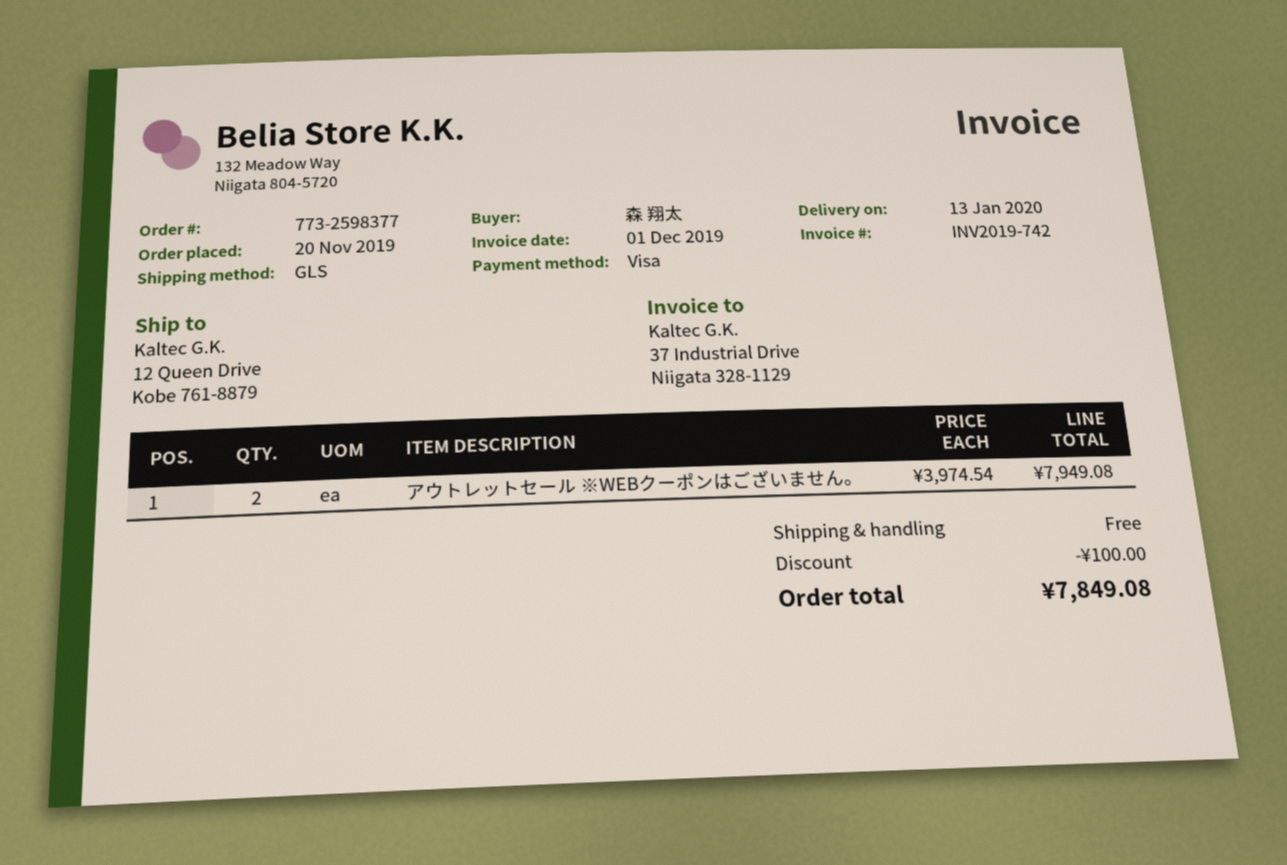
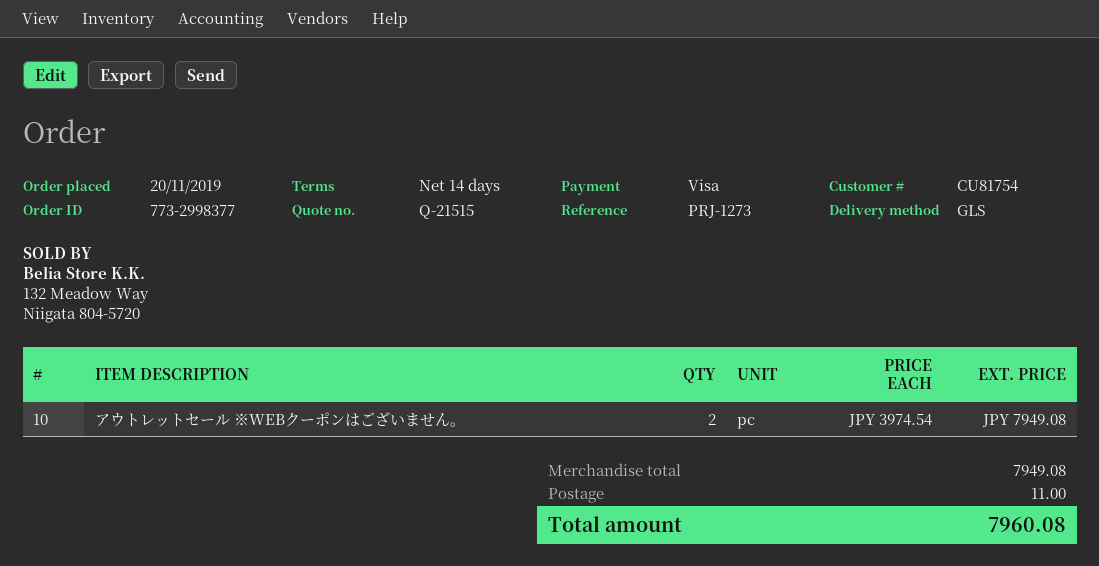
order number: 773-2598377 -> 773-2998377
discount: 100.00 -> none
shipping: 0.00 -> 11.00
total: 7849.08 -> 7960.08

